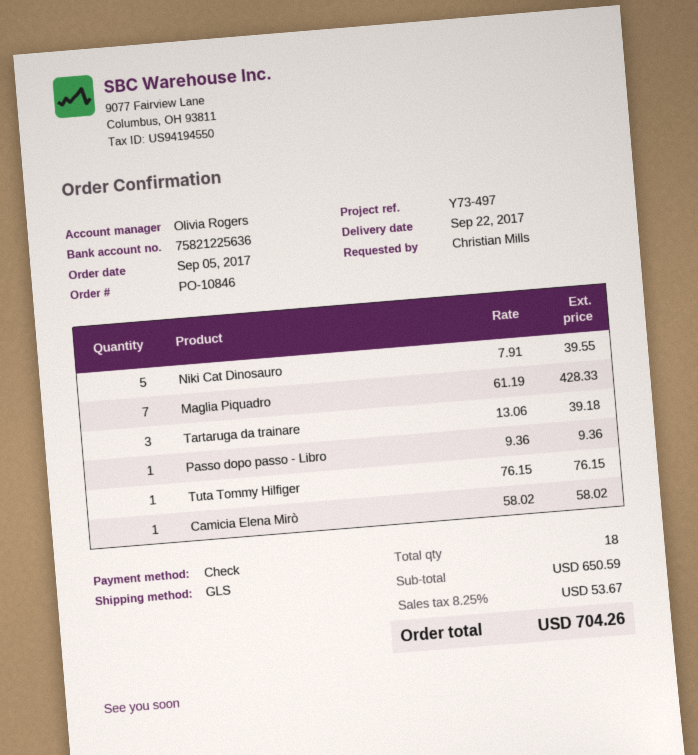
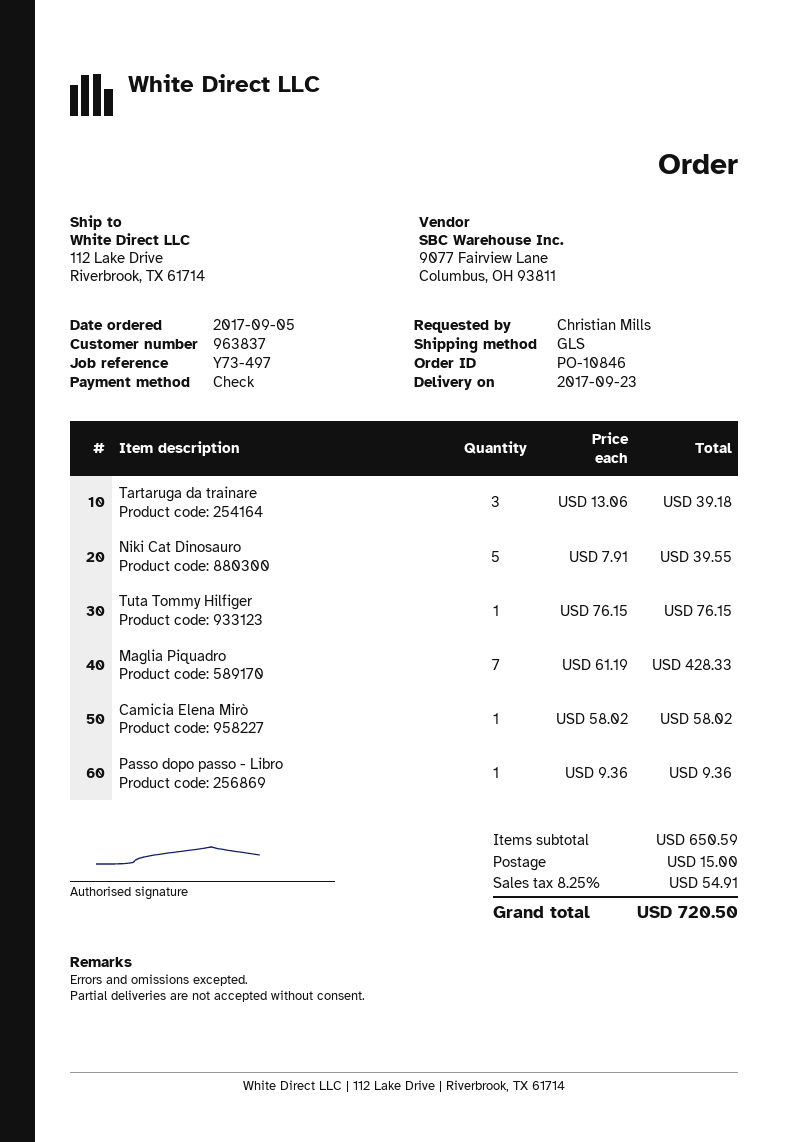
delivery date: 2017-09-22 -> 2017-09-23
shipping: none -> 15.00
tax: 8.25% = 53.67 -> 8.25% = 54.91
total: 704.26 -> 720.50

